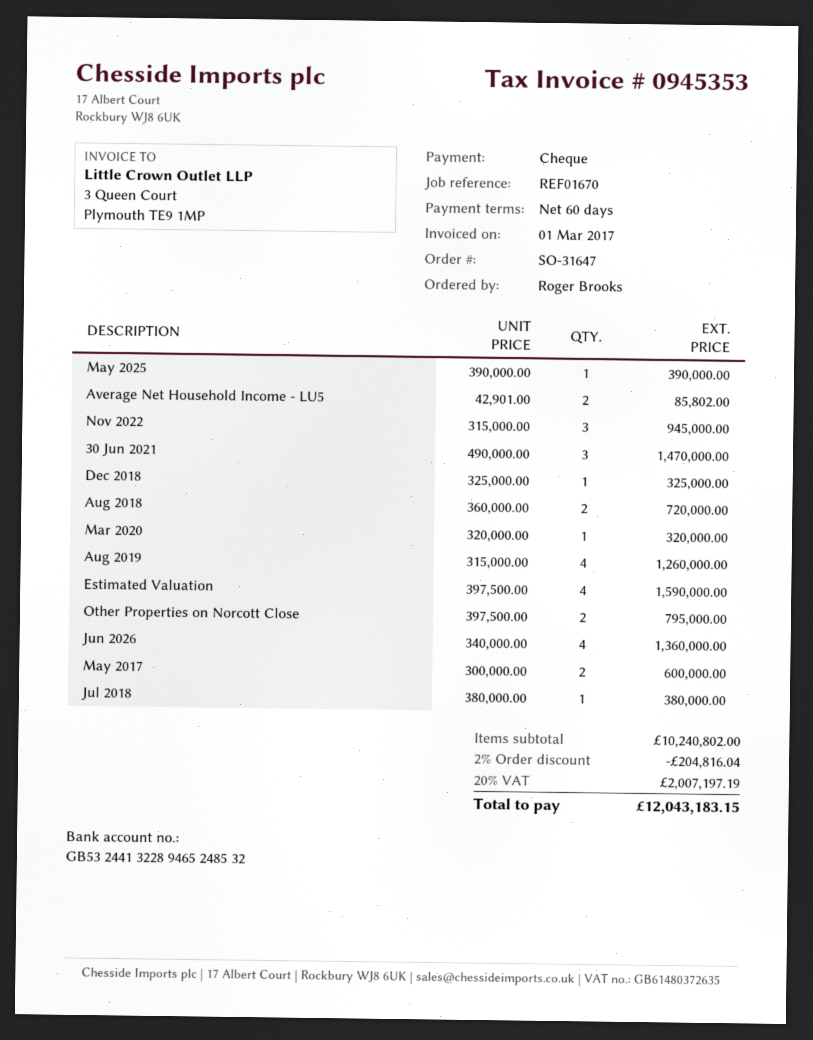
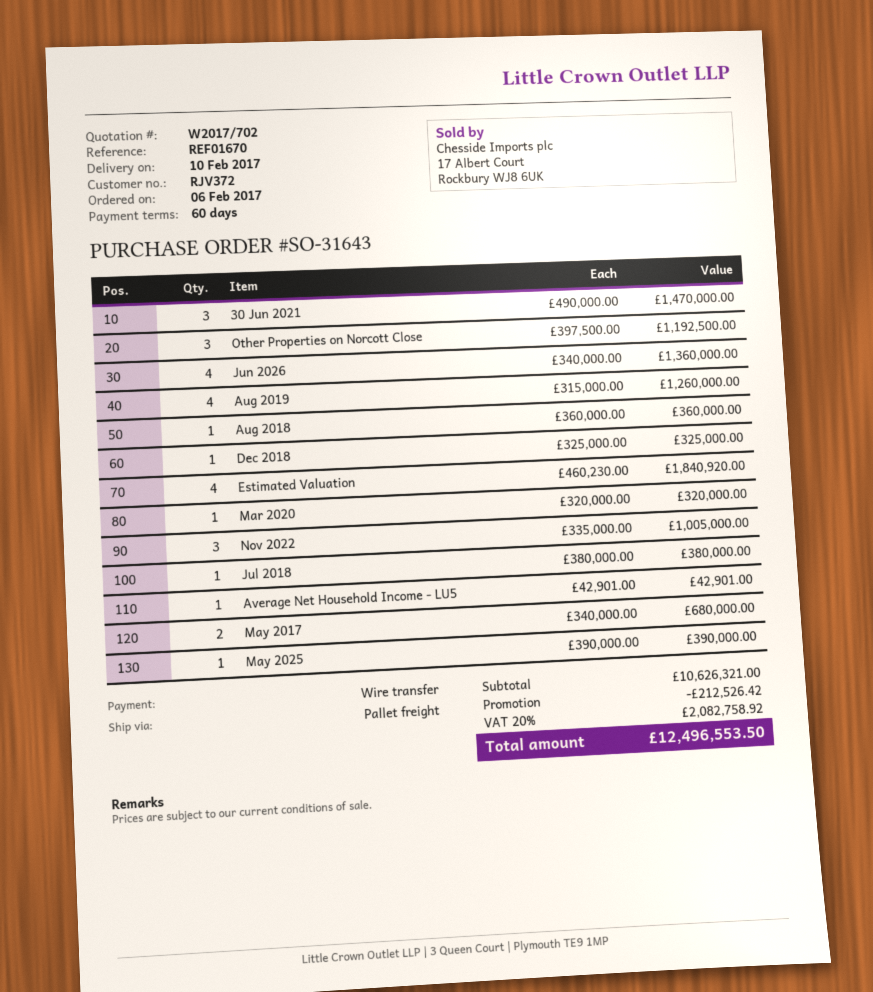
order number: SO-31647 -> SO-31643
payment method: cheque -> bank transfer
Average Net Household Income - LU5: 2 x 42901.00 = 85802.00 -> 1 x 42901.00 = 42901.00
Nov 2022: 3 x 315000.00 = 945000.00 -> 3 x 335000.00 = 1005000.00
Aug 2018: 2 x 360000.00 = 720000.00 -> 1 x 360000.00 = 360000.00
Estimated Valuation: 4 x 397500.00 = 1590000.00 -> 4 x 460230.00 = 1840920.00
Other Properties on Norcott Close: 2 x 397500.00 = 795000.00 -> 3 x 397500.00 = 1192500.00
May 2017: 2 x 300000.00 = 600000.00 -> 2 x 340000.00 = 680000.00
subtotal: 10240802.00 -> 10626321.00
discount: 204816.04 -> 212526.42
tax: 20% = 2007197.19 -> 20% = 2082758.92
total: 12043183.15 -> 12496553.50

